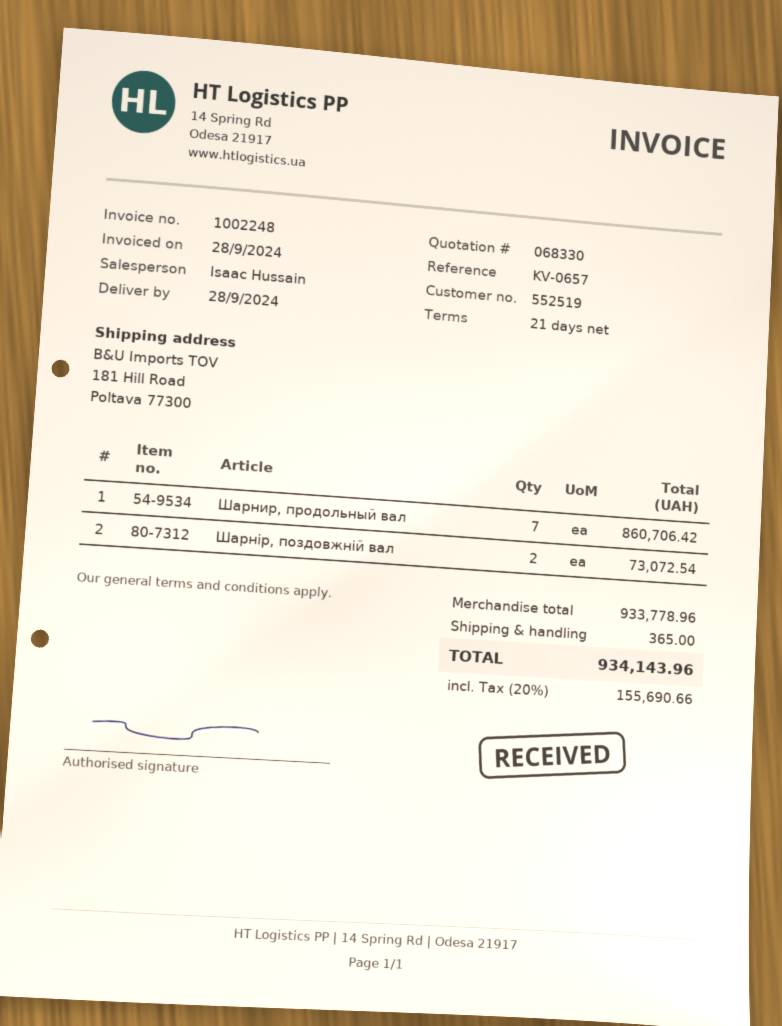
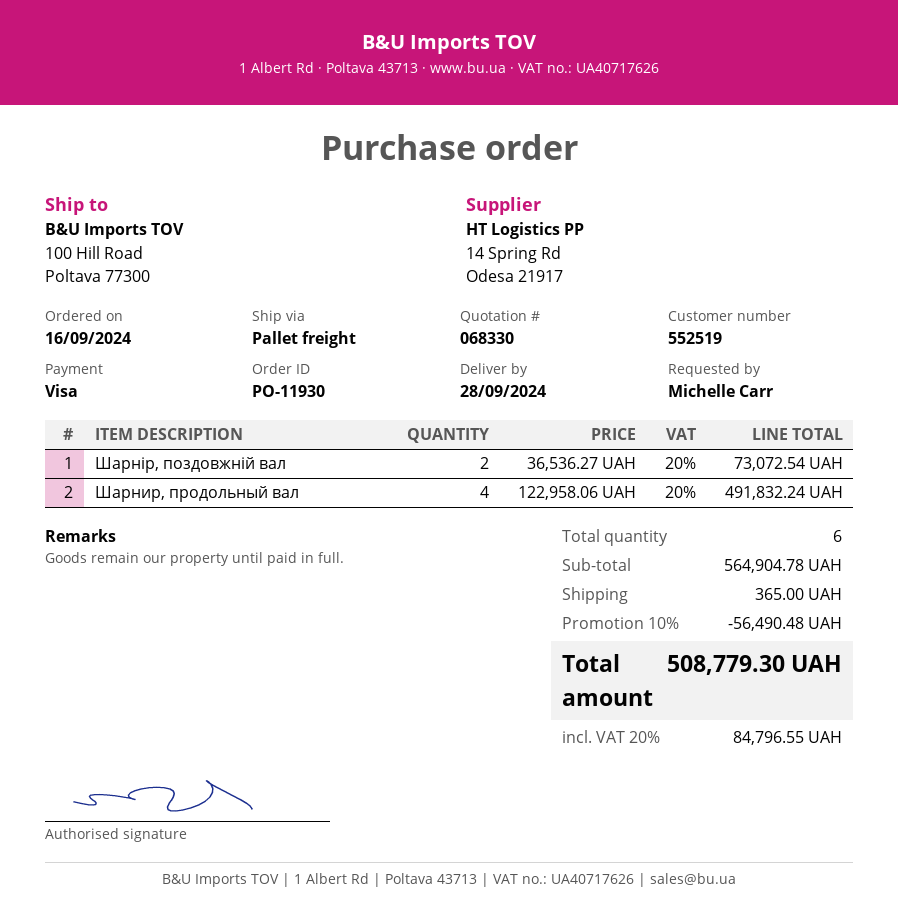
ship to: 181 Hill Road, Poltava 77300 -> 100 Hill Road, Poltava 77300
Шарнир, продольный вал: 7 for 860706.42 -> 4 for 491832.24
subtotal: 933778.96 -> 564904.78
discount: none -> 10% = 56490.48
tax: 20% = 155690.66 -> 20% = 84796.55
total: 934143.96 -> 508779.30

